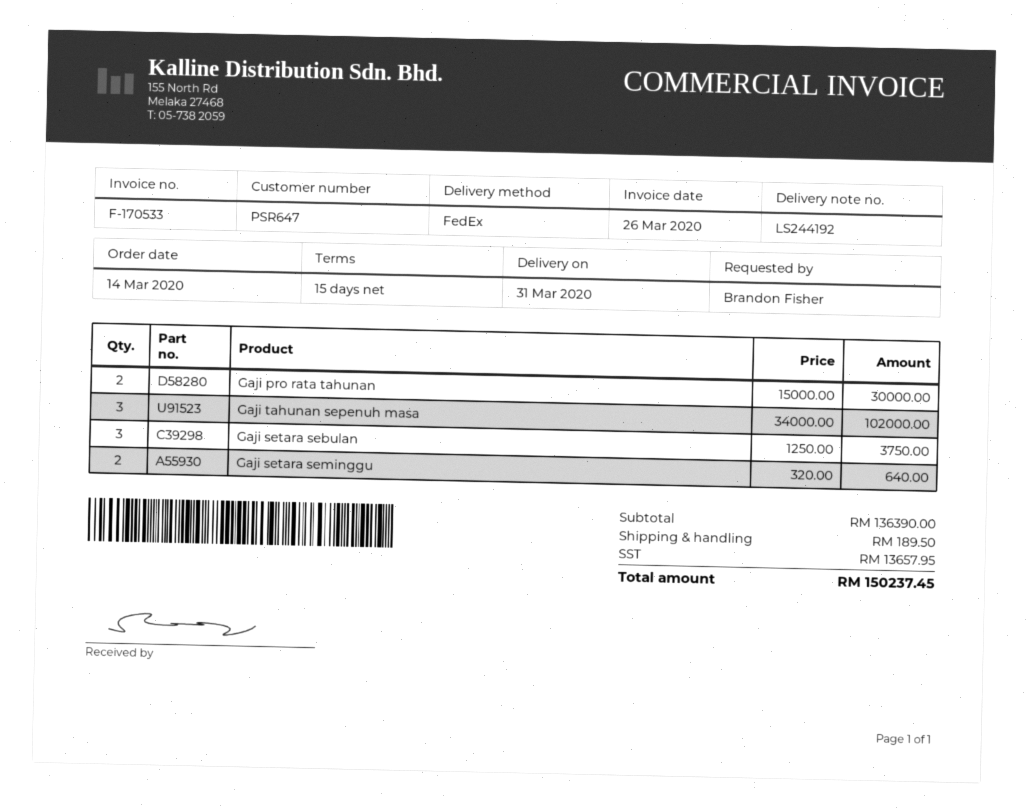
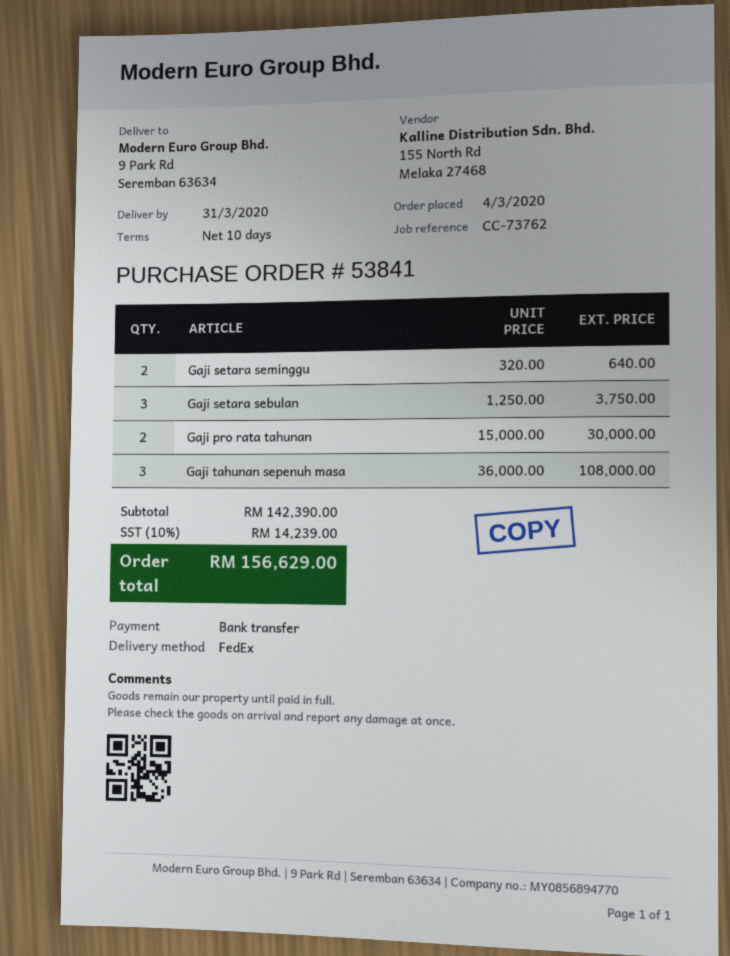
order date: 2020-03-14 -> 2020-03-04
payment terms: 15 days -> 10 days
Gaji tahunan sepenuh masa: 3 x 34000.00 = 102000.00 -> 3 x 36000.00 = 108000.00
subtotal: 136390.00 -> 142390.00
shipping: 189.50 -> none
tax: 13657.95 -> 14239.00
total: 150237.45 -> 156629.00

